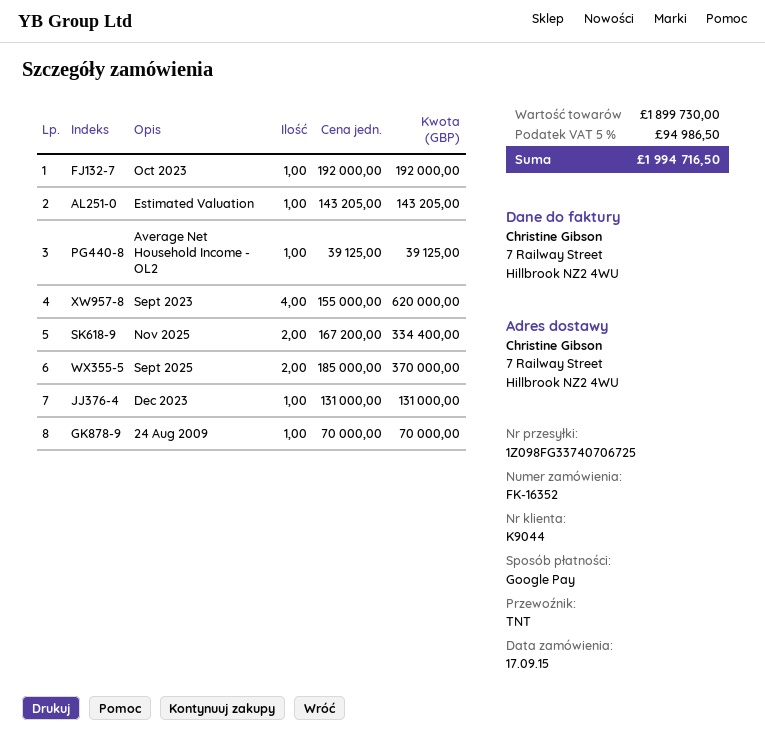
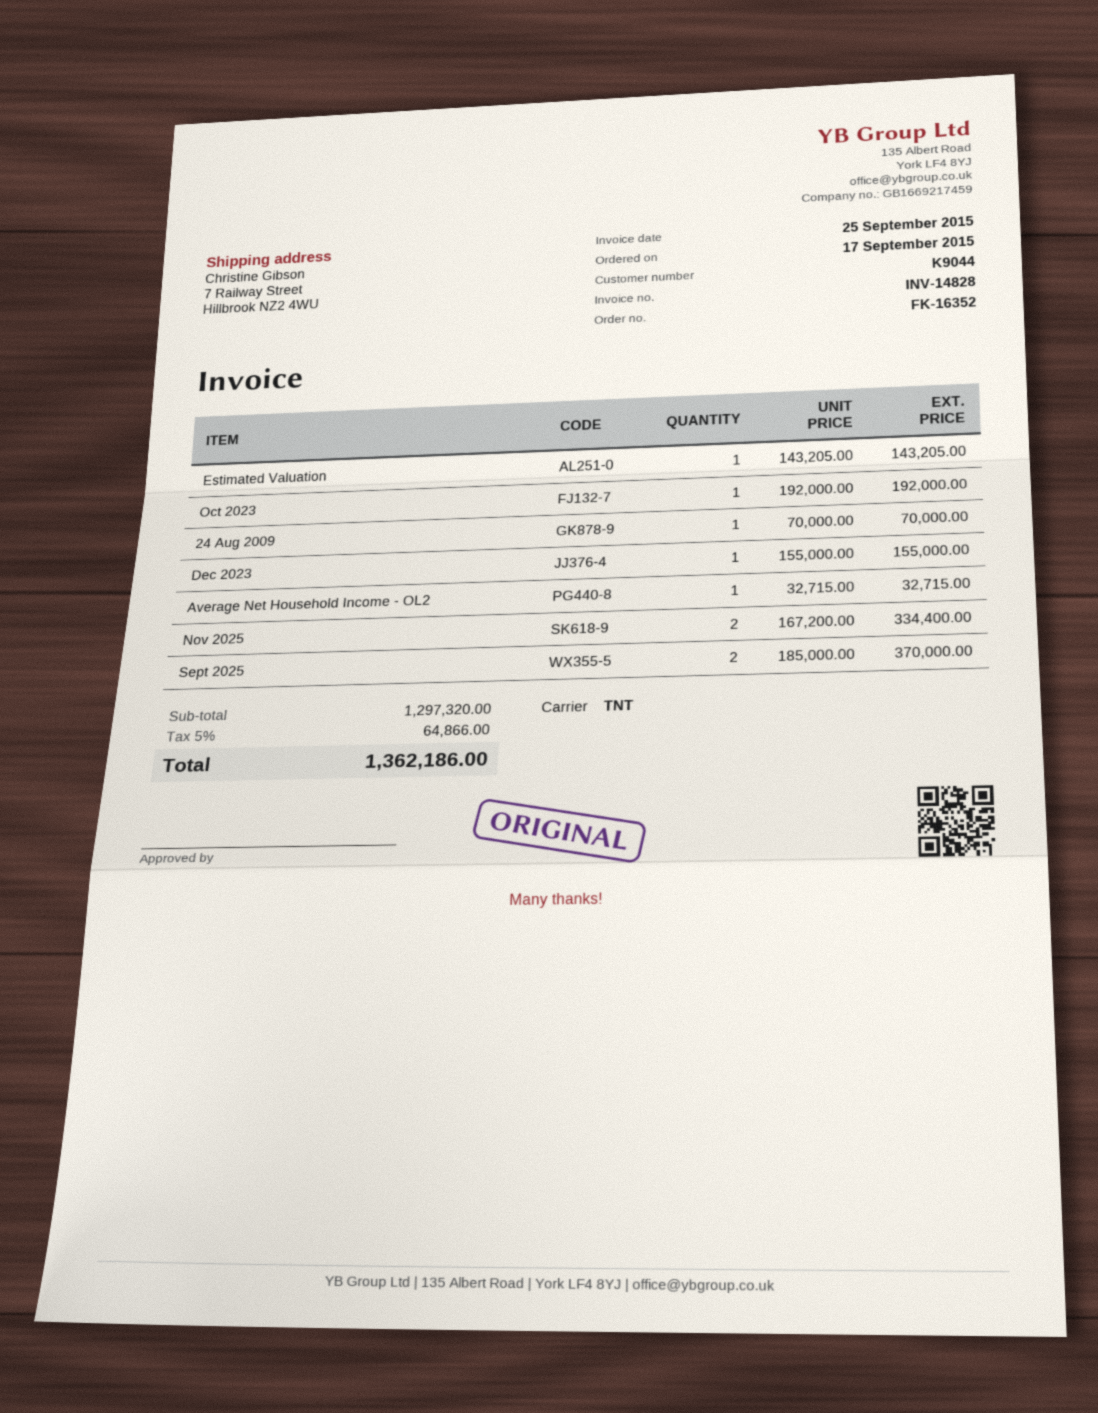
Average Net Household Income - OL2: 1 x 39125.00 = 39125.00 -> 1 x 32715.00 = 32715.00
Sept 2023: 4 x 155000.00 = 620000.00 -> none
Dec 2023: 1 x 131000.00 = 131000.00 -> 1 x 155000.00 = 155000.00
subtotal: 1899730.00 -> 1297320.00
tax: 5% = 94986.50 -> 5% = 64866.00
total: 1994716.50 -> 1362186.00

